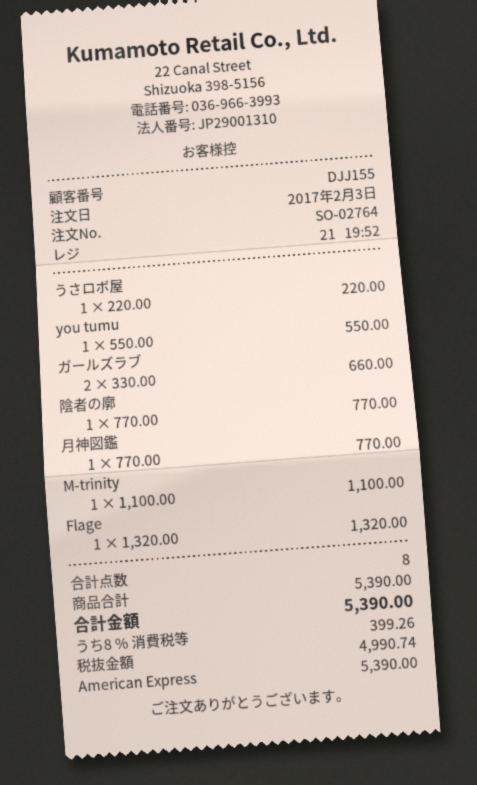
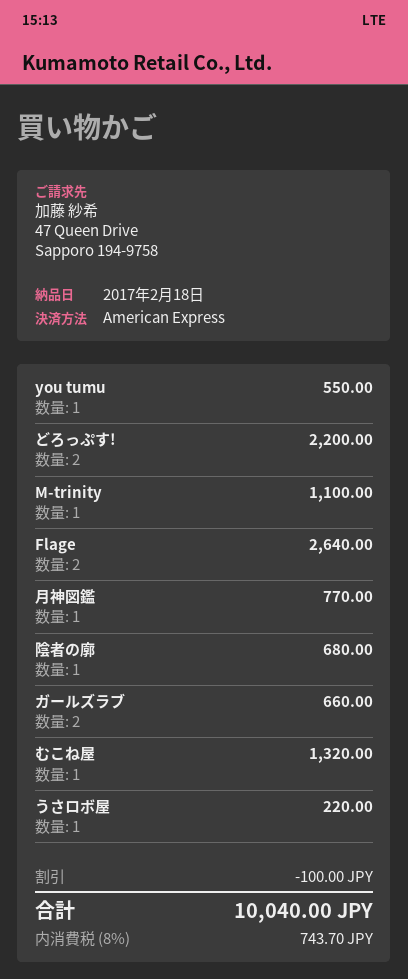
陰者の廓: 1 for 770.00 -> 1 for 680.00
Flage: 1 for 1320.00 -> 2 for 2640.00
どろっぷす!: none -> 2 for 2200.00
むこね屋: none -> 1 for 1320.00
discount: none -> 100.00
tax: 8% = 399.26 -> 8% = 743.70
total: 5390.00 -> 10040.00

